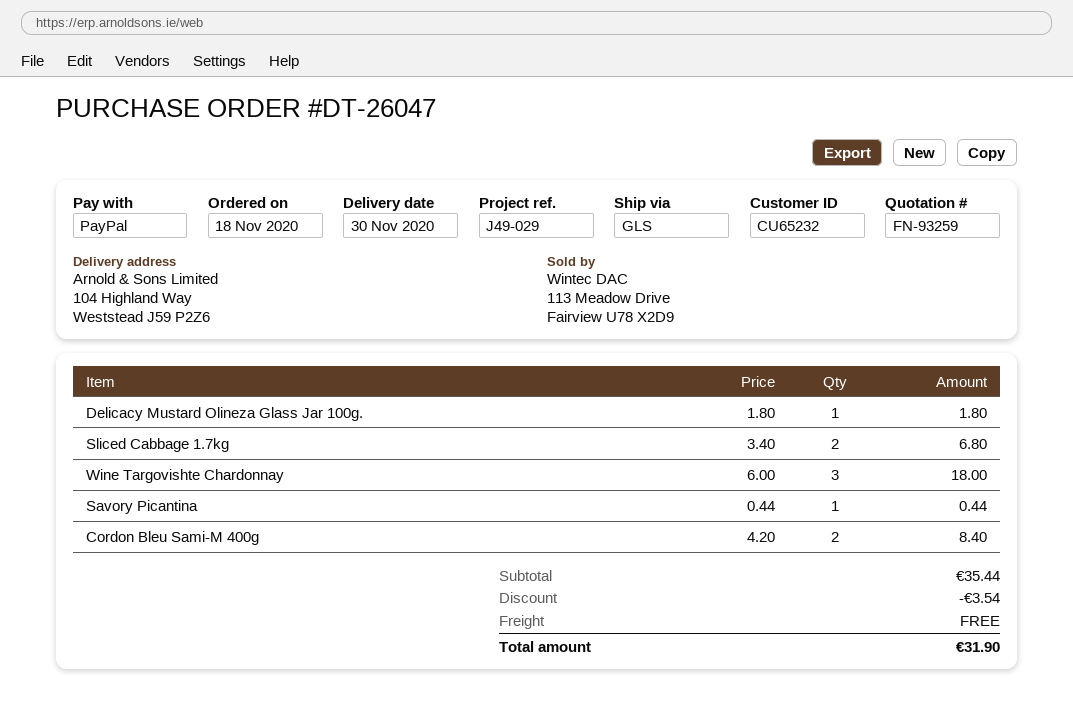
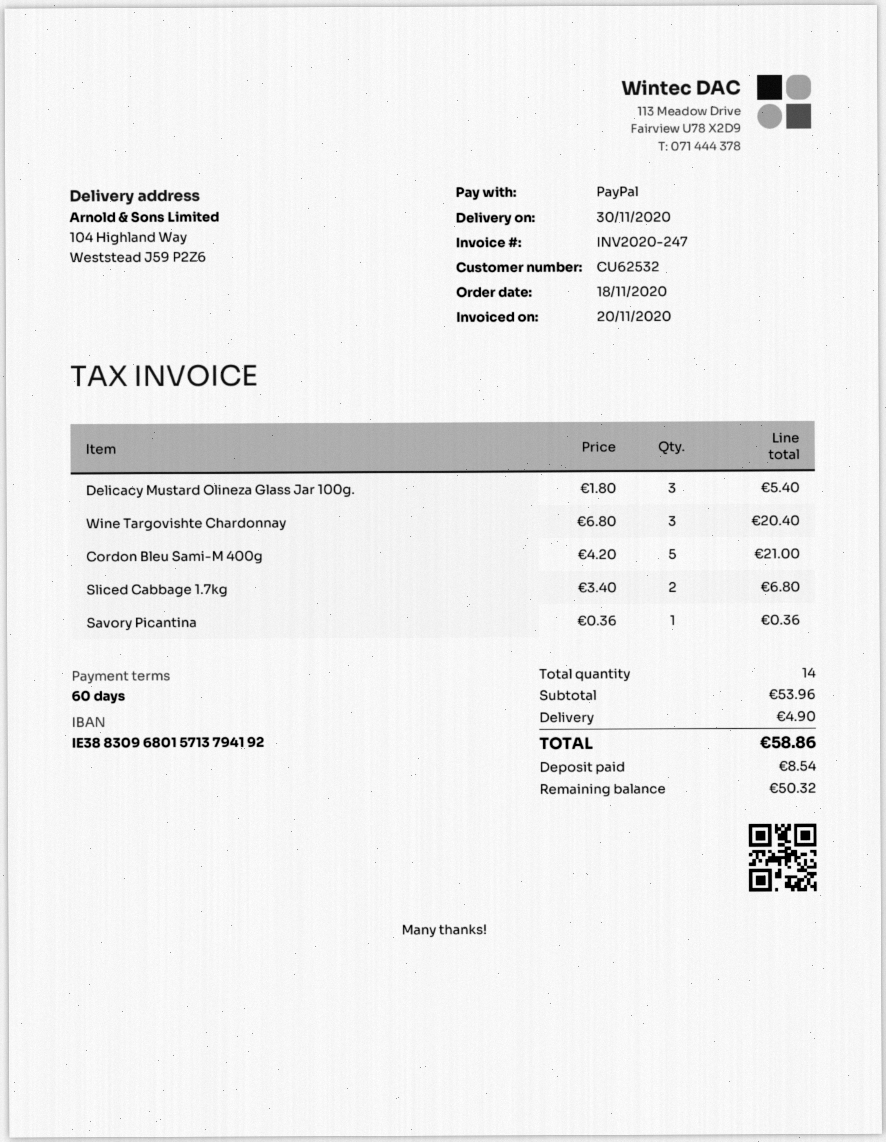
customer number: CU65232 -> CU62532
Delicacy Mustard Olineza Glass Jar 100g.: 1 x 1.80 = 1.80 -> 3 x 1.80 = 5.40
Wine Targovishte Chardonnay: 3 x 6.00 = 18.00 -> 3 x 6.80 = 20.40
Savory Picantina: 1 x 0.44 = 0.44 -> 1 x 0.36 = 0.36
Cordon Bleu Sami-M 400g: 2 x 4.20 = 8.40 -> 5 x 4.20 = 21.00
subtotal: 35.44 -> 53.96
discount: 3.54 -> none
shipping: 0.00 -> 4.90
total: 31.90 -> 58.86

